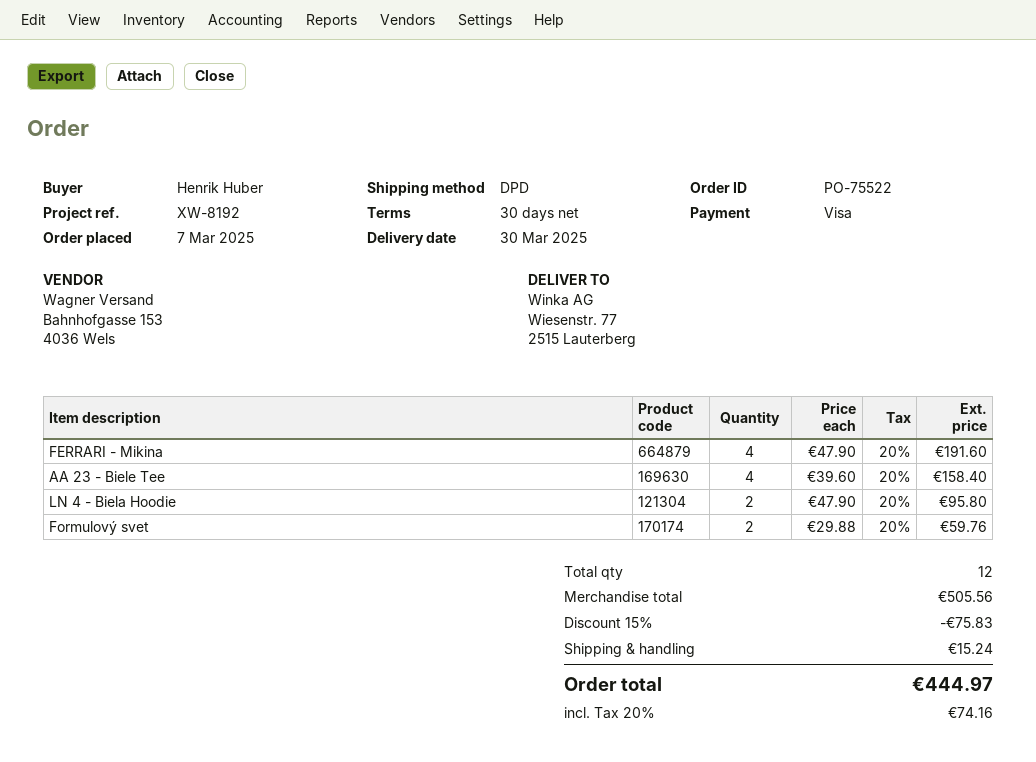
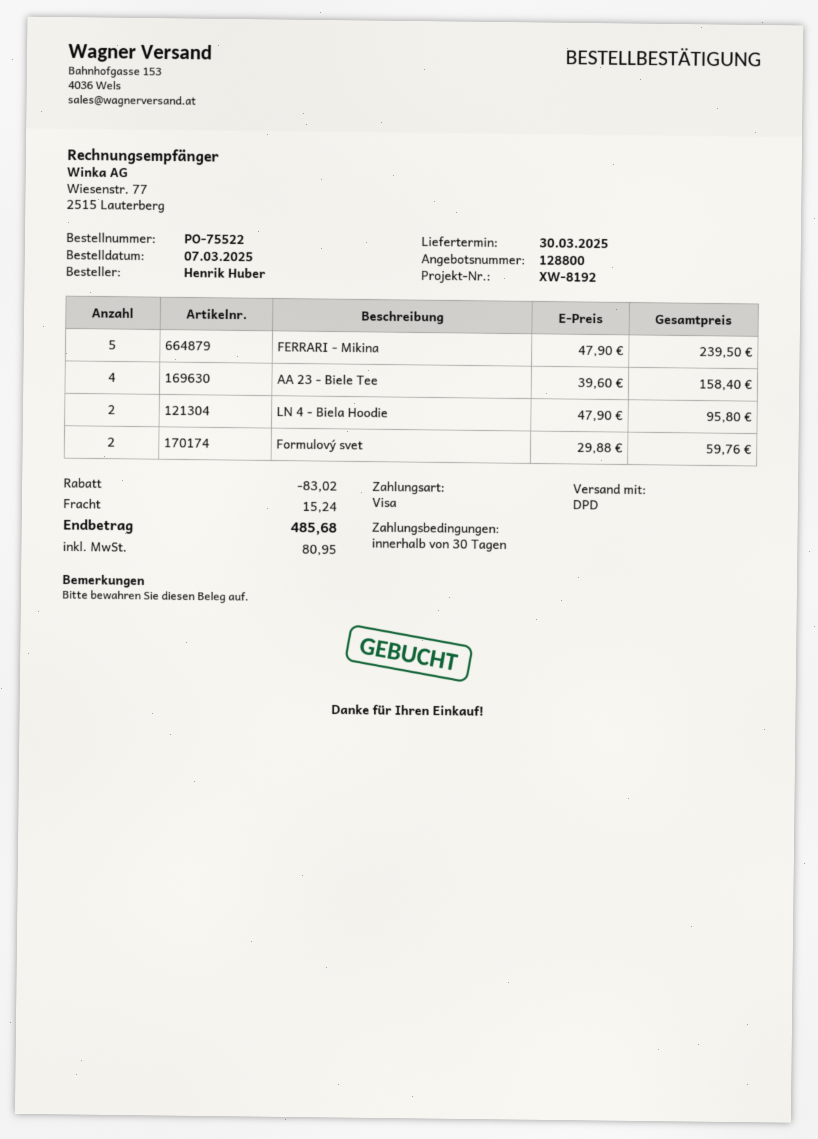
FERRARI - Mikina: 4 x 47.90 = 191.60 -> 5 x 47.90 = 239.50
discount: 75.83 -> 83.02
tax: 74.16 -> 80.95
total: 444.97 -> 485.68

